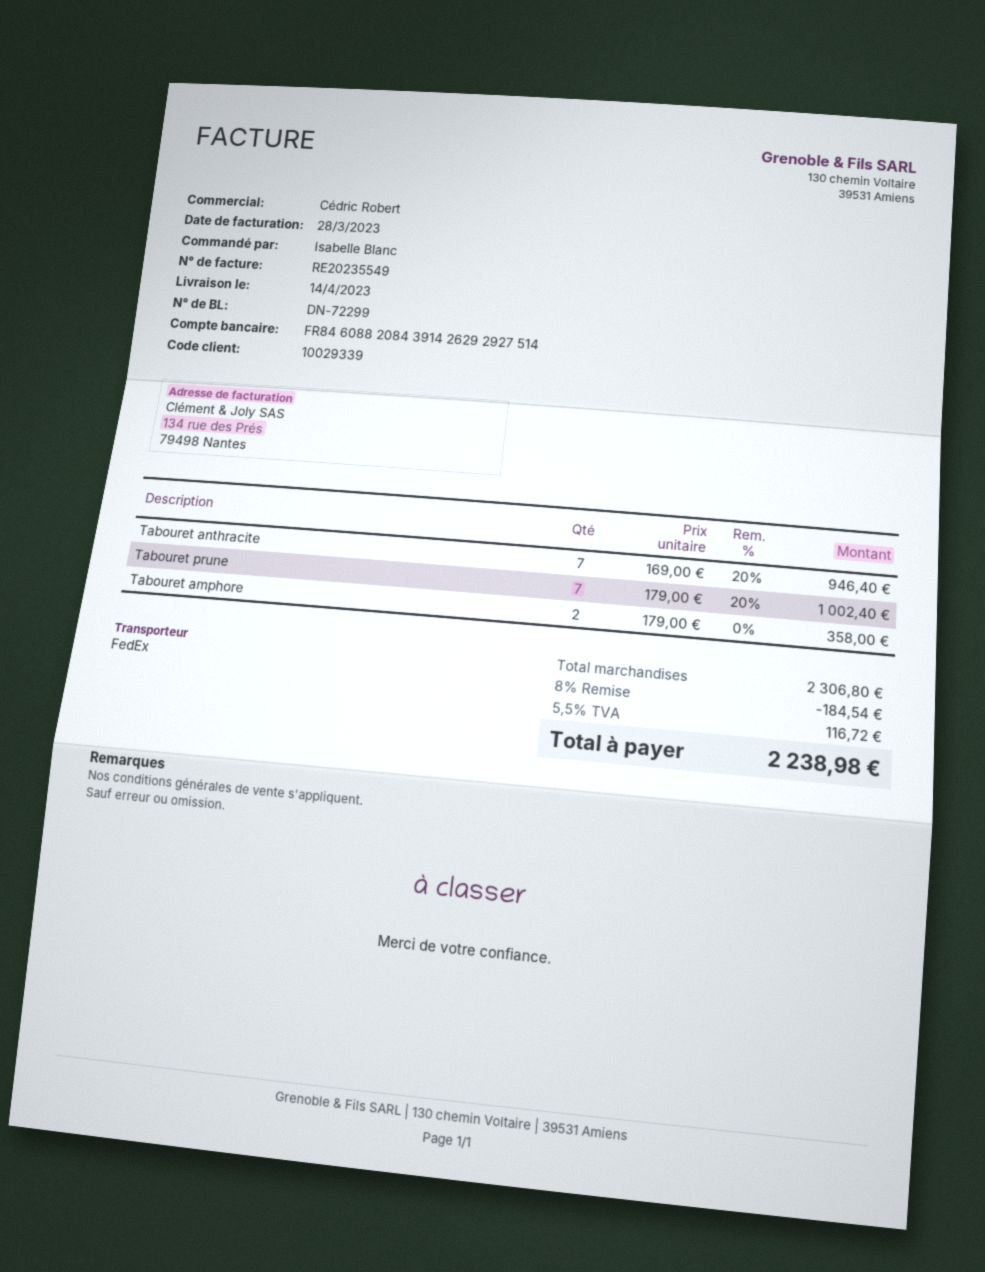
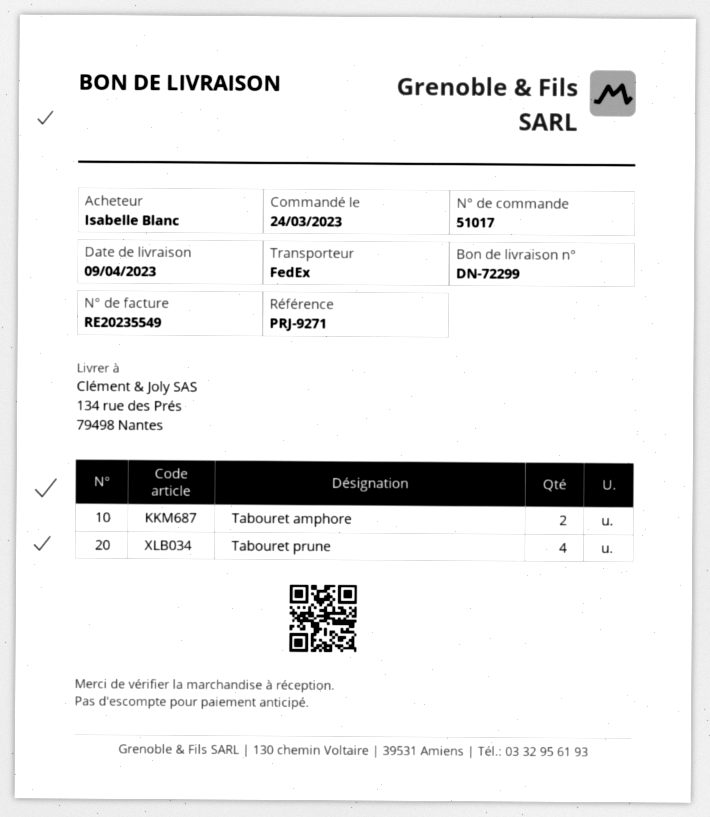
delivery date: 2023-04-14 -> 2023-04-09
Tabouret anthracite: 7 -> none
Tabouret prune: 7 -> 4

